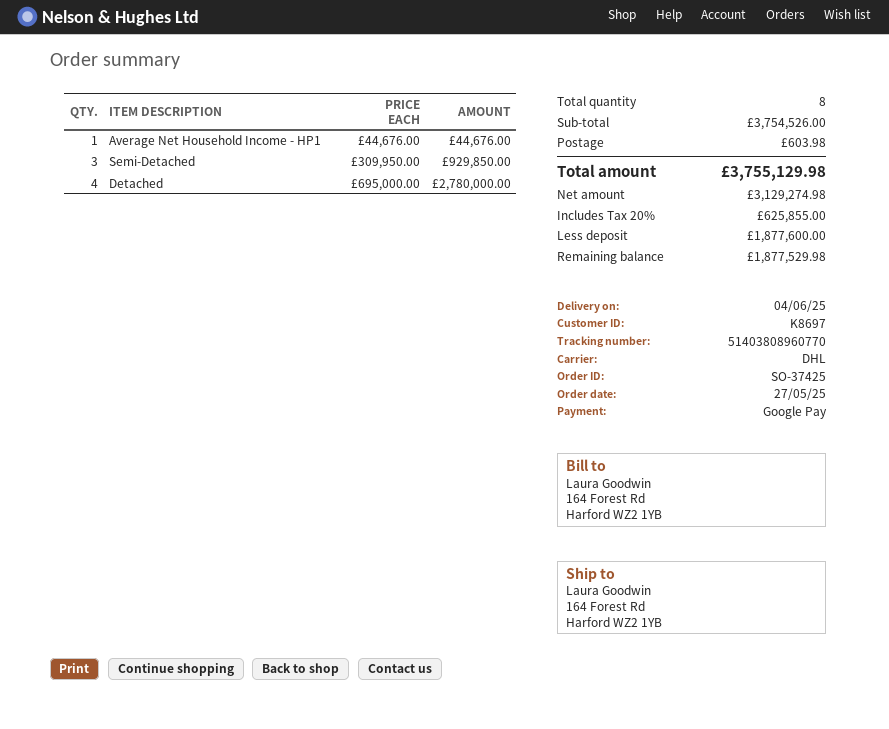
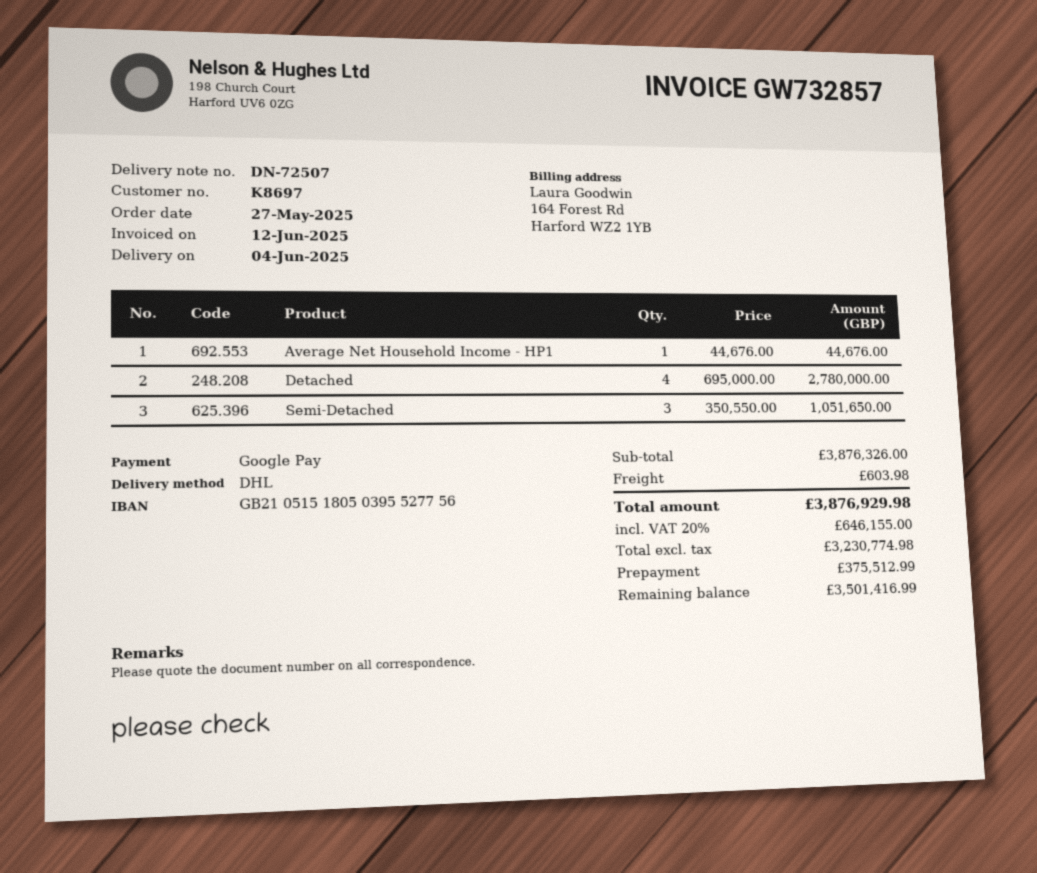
Semi-Detached: 3 x 309950.00 = 929850.00 -> 3 x 350550.00 = 1051650.00
subtotal: 3754526.00 -> 3876326.00
net: 3129274.98 -> 3230774.98
tax: 20% = 625855.00 -> 20% = 646155.00
total: 3755129.98 -> 3876929.98
deposit: 1877600.00 -> 375512.99
balance: 1877529.98 -> 3501416.99

